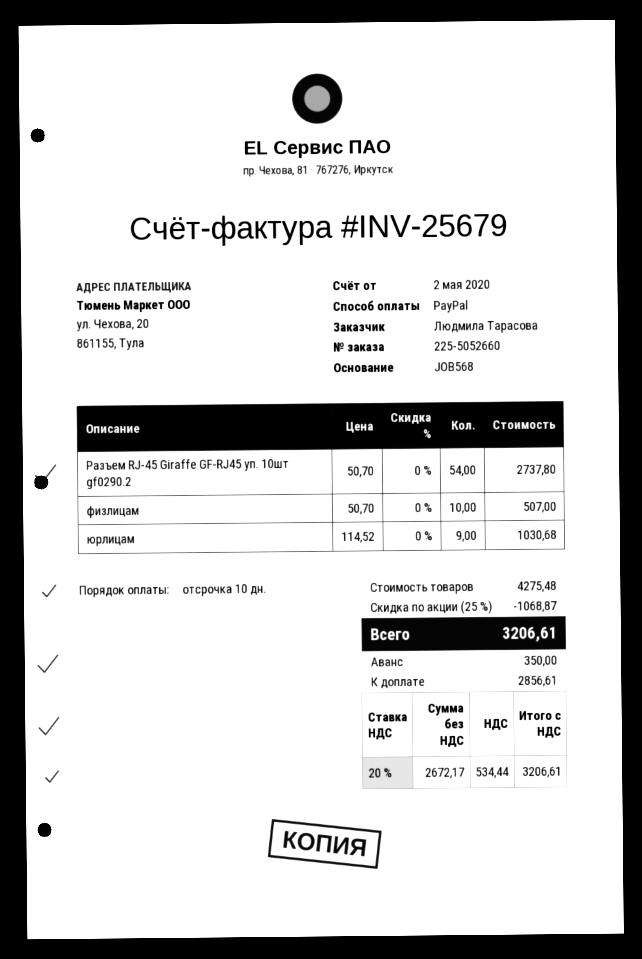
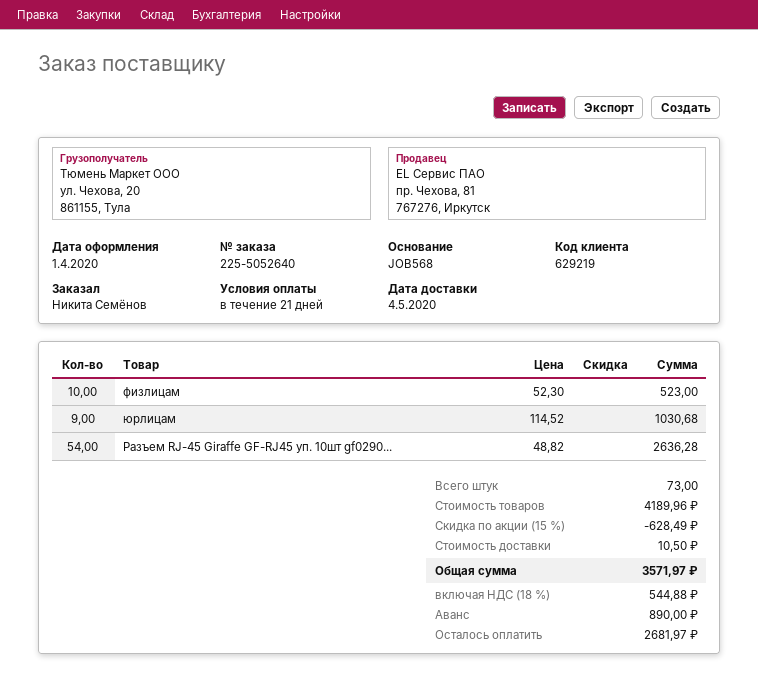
order number: 225-5052660 -> 225-5052640
payment terms: 10 days -> 21 days
ordered by: Людмила Тарасова -> Никита Семёнов
Разъем RJ-45 Giraffe GF-RJ45 уп. 10шт gf0290.2: 54 x 50.70 = 2737.80 -> 54 x 48.82 = 2636.28
физлицам: 10 x 50.70 = 507.00 -> 10 x 52.30 = 523.00
subtotal: 4275.48 -> 4189.96
discount: 25% = 1068.87 -> 15% = 628.49
shipping: none -> 10.50
tax: 20% = 534.44 -> 18% = 544.88
total: 3206.61 -> 3571.97
deposit: 350.00 -> 890.00
balance: 2856.61 -> 2681.97

